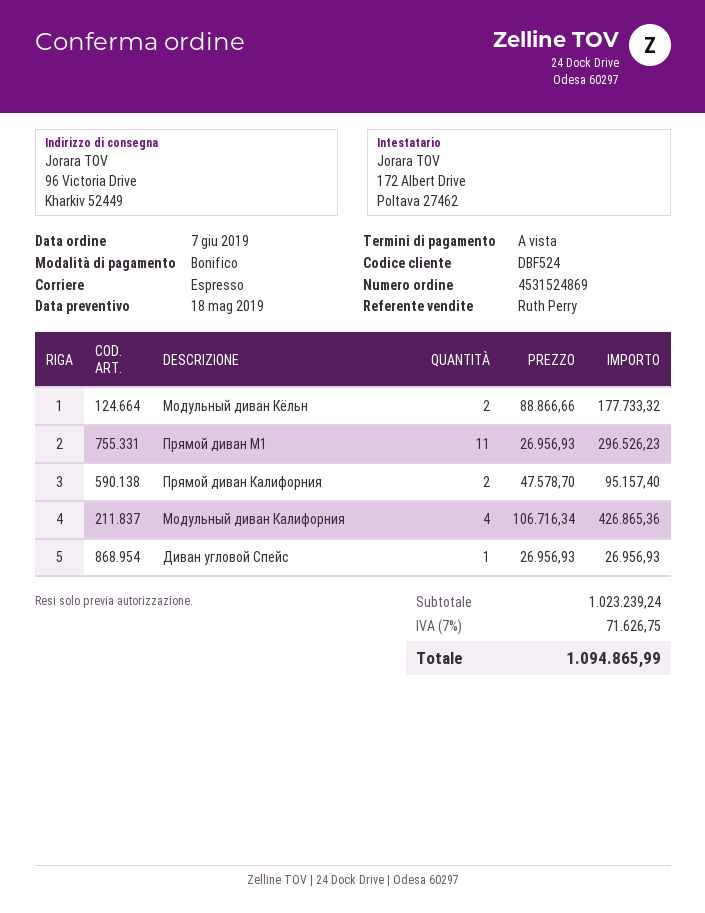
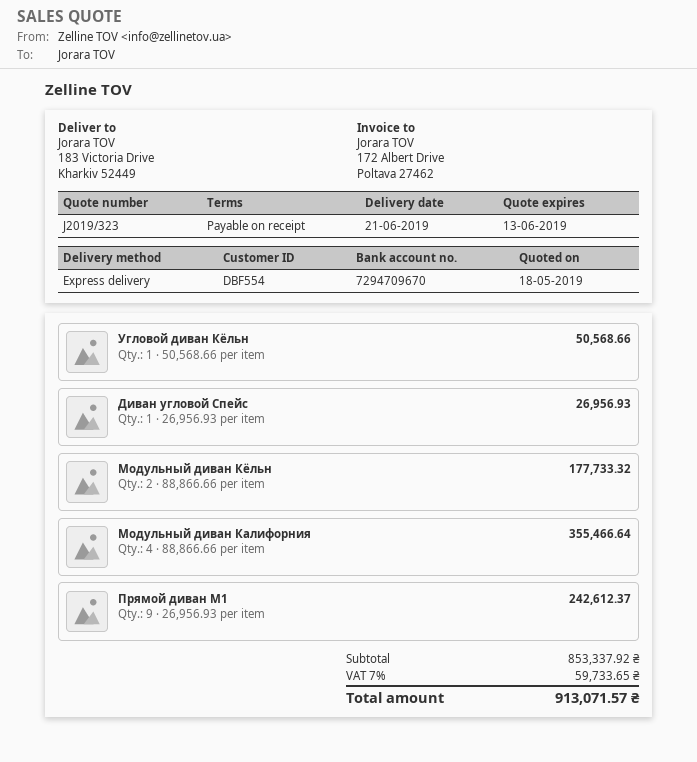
customer number: DBF524 -> DBF554
ship to: 96 Victoria Drive, Kharkiv 52449 -> 183 Victoria Drive, Kharkiv 52449
Прямой диван М1: 11 x 26956.93 = 296526.23 -> 9 x 26956.93 = 242612.37
Прямой диван Калифорния: 2 x 47578.70 = 95157.40 -> none
Модульный диван Калифорния: 4 x 106716.34 = 426865.36 -> 4 x 88866.66 = 355466.64
Угловой диван Кёльн: none -> 1 x 50568.66 = 50568.66
subtotal: 1023239.24 -> 853337.92
tax: 7% = 71626.75 -> 7% = 59733.65
total: 1094865.99 -> 913071.57

